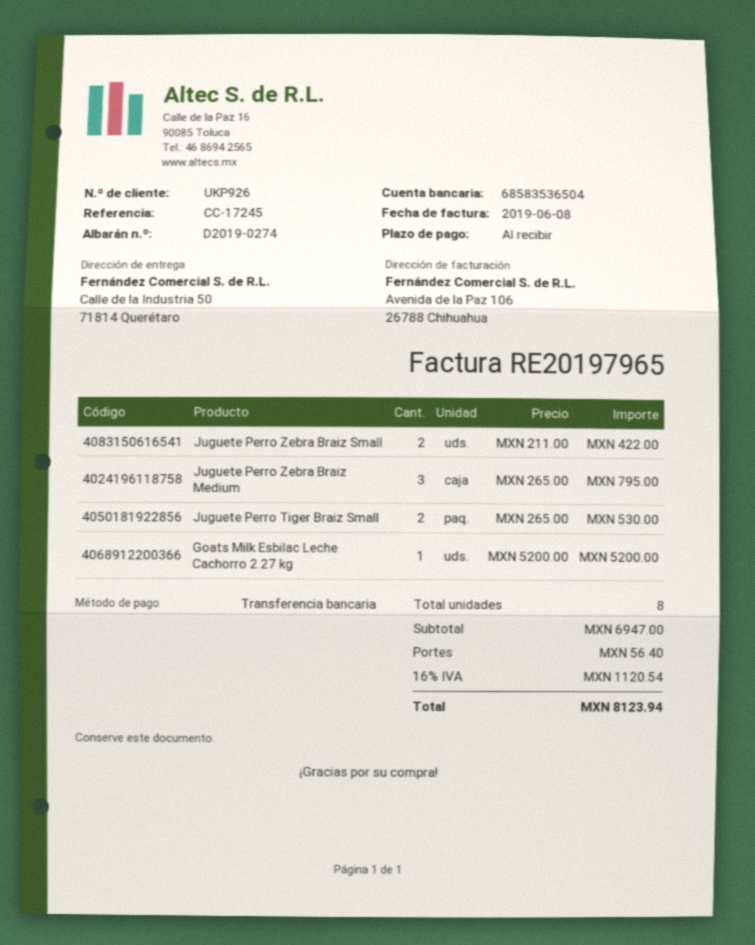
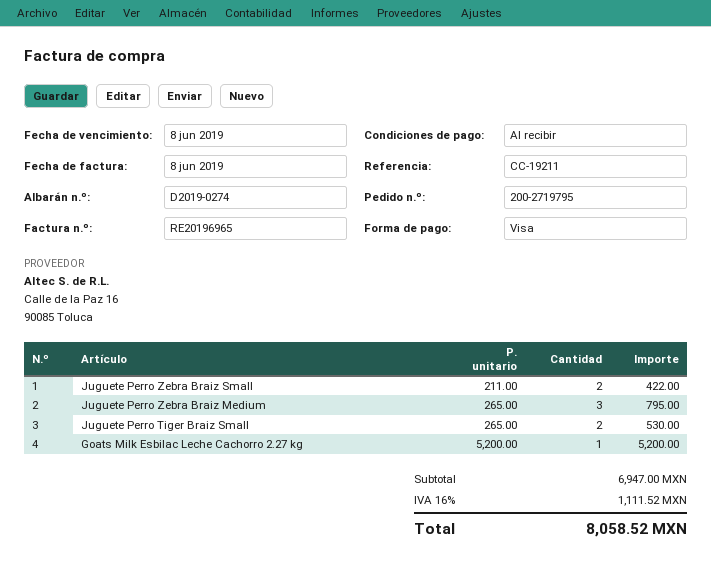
invoice number: RE20197965 -> RE20196965
reference: CC-17245 -> CC-19211
payment method: bank transfer -> Visa
shipping: 56.40 -> none
tax: 16% = 1120.54 -> 16% = 1111.52
total: 8123.94 -> 8058.52

